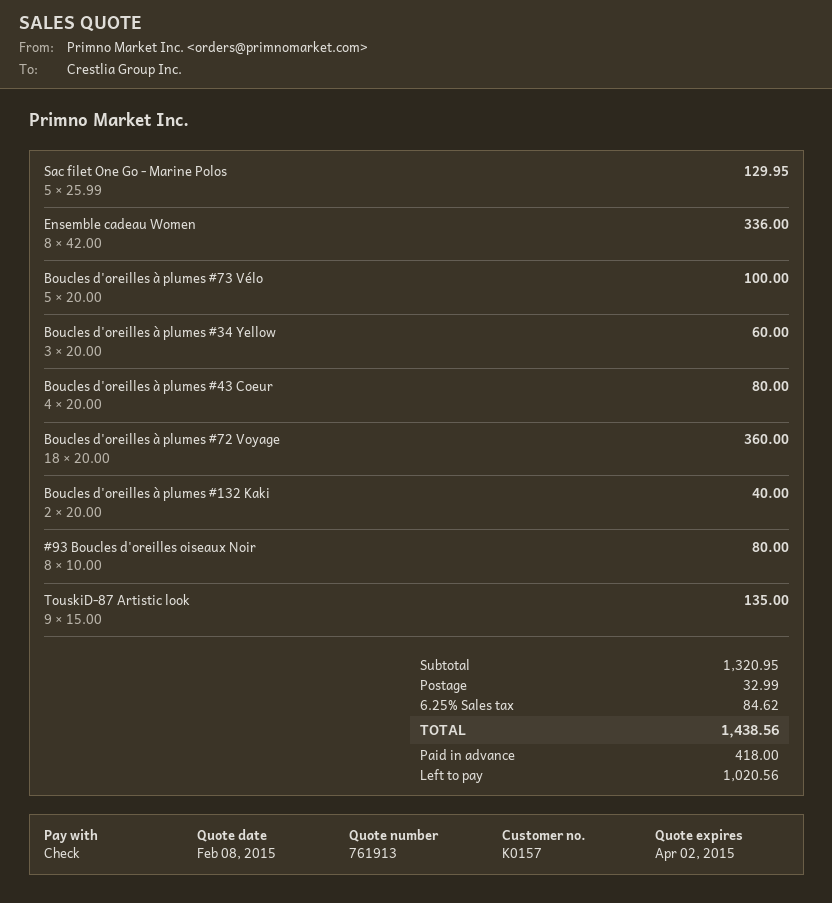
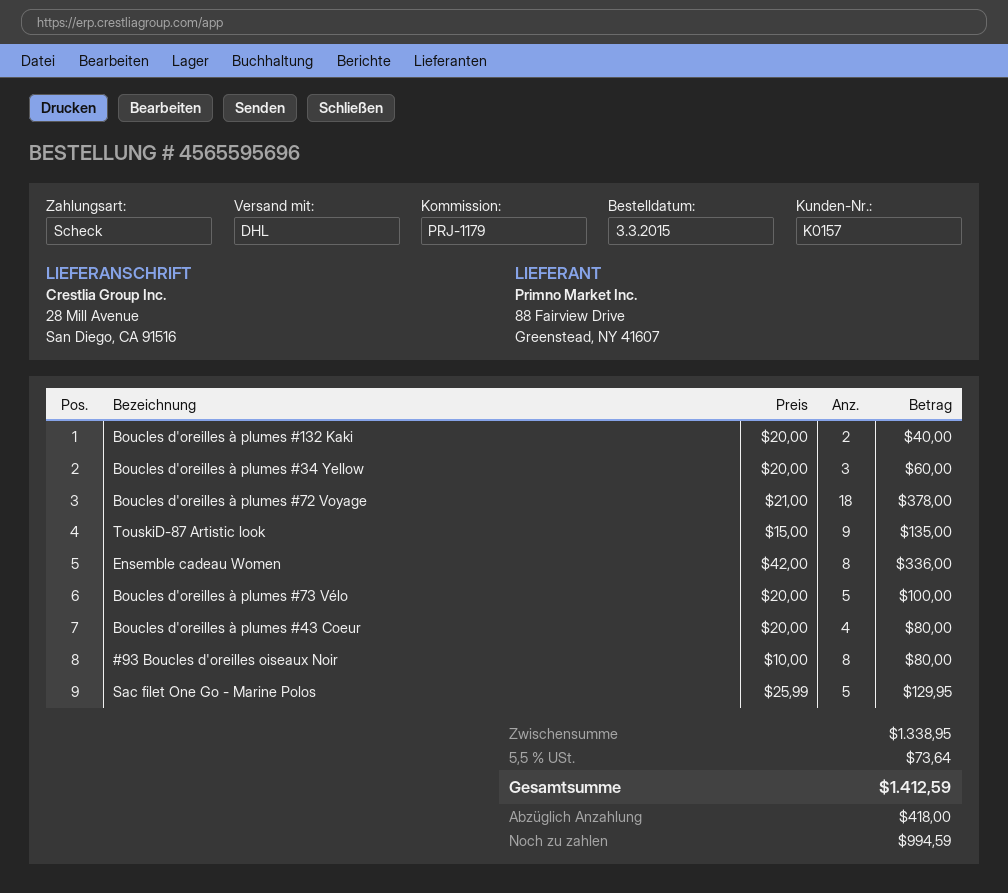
Boucles d'oreilles à plumes #72 Voyage: 18 x 20.00 = 360.00 -> 18 x 21.00 = 378.00
subtotal: 1320.95 -> 1338.95
shipping: 32.99 -> none
tax: 6.25% = 84.62 -> 5.5% = 73.64
total: 1438.56 -> 1412.59
balance: 1020.56 -> 994.59

